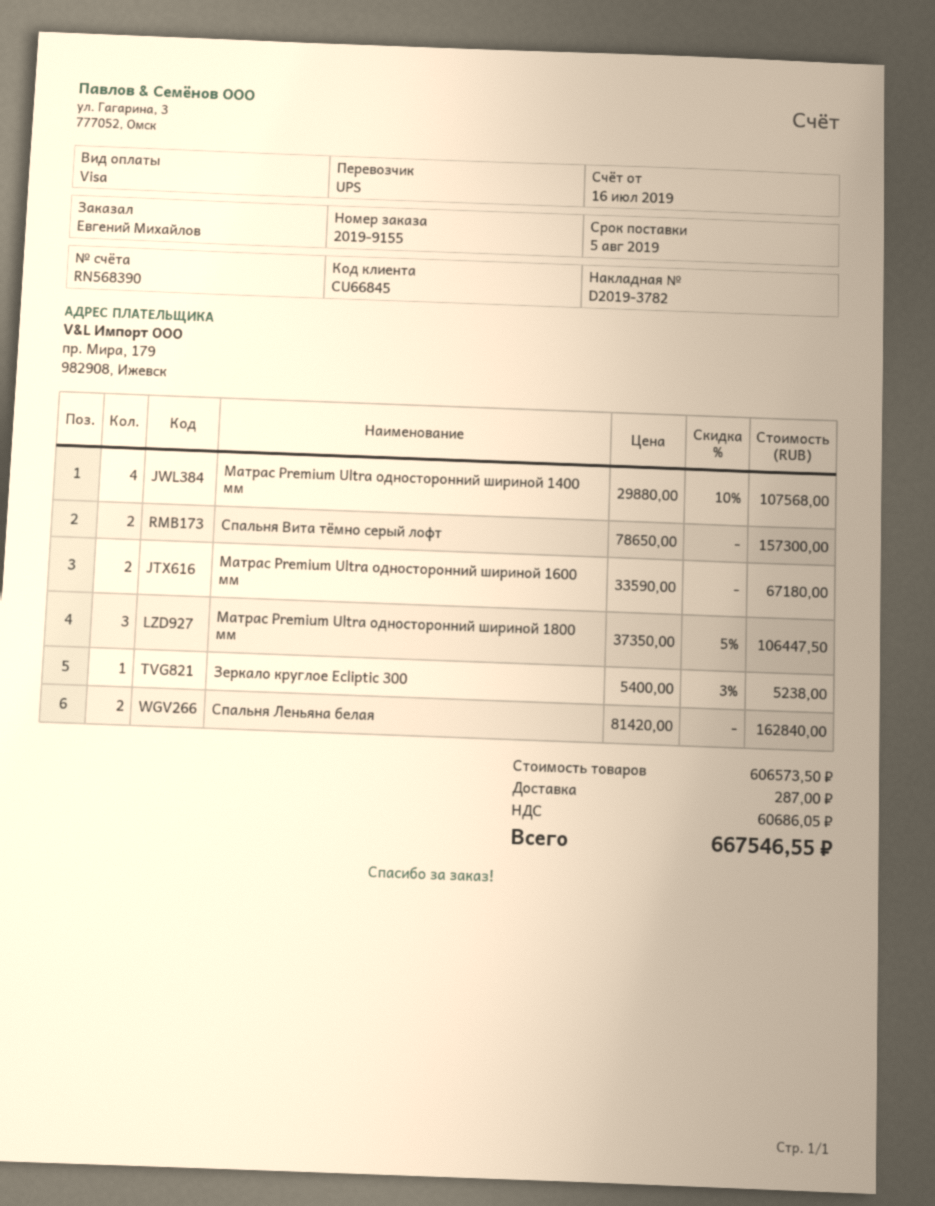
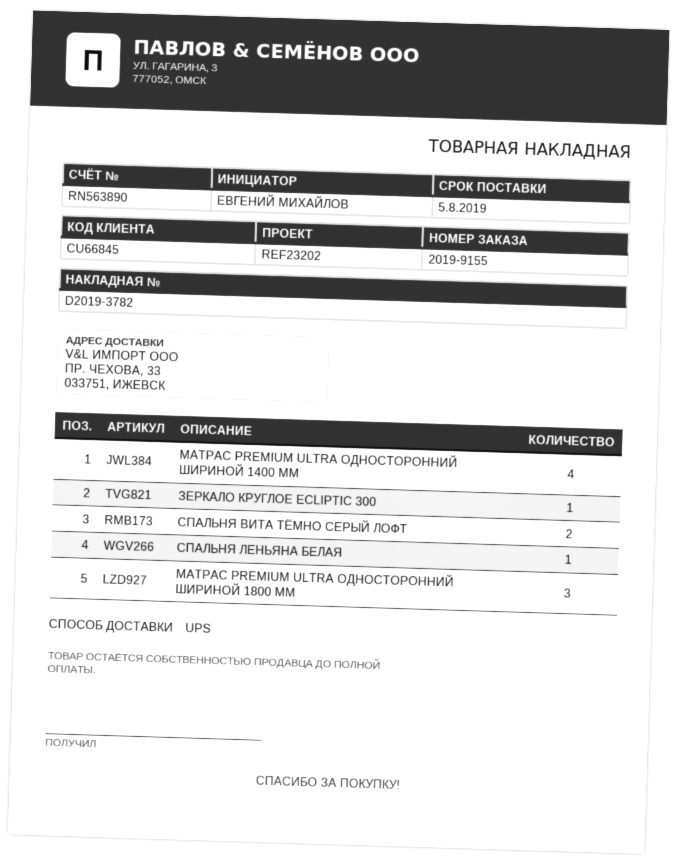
invoice number: RN568390 -> RN563890
Матрас Premium Ultra односторонний шириной 1600 мм: 2 -> none
Спальня Леньяна белая: 2 -> 1

